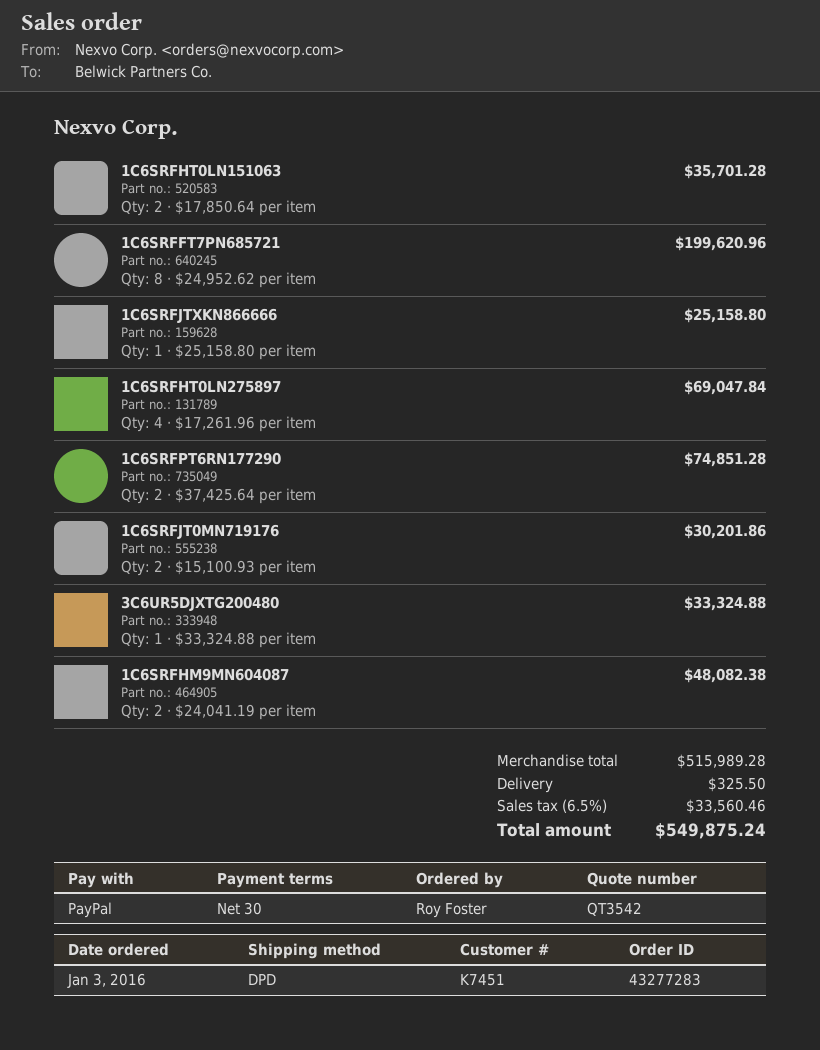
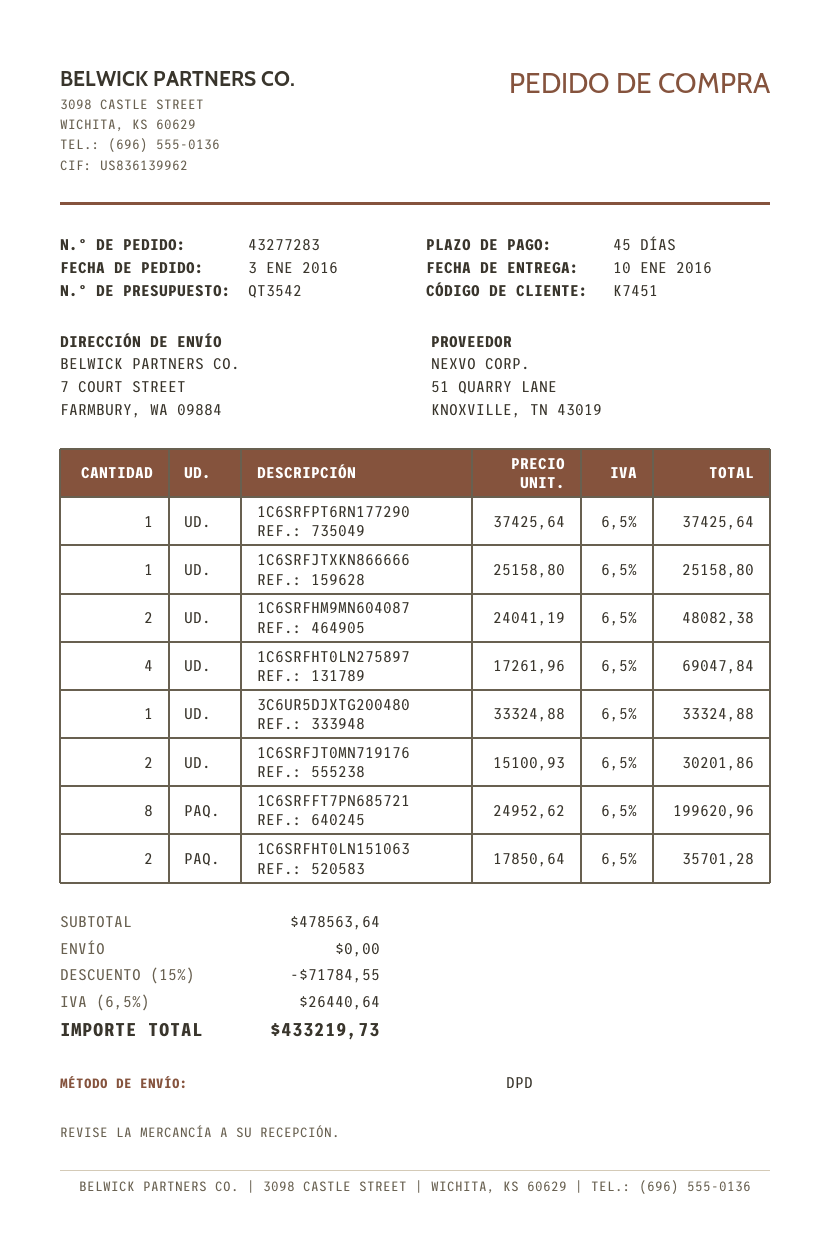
payment terms: 30 days -> 45 days
1C6SRFPT6RN177290: 2 x 37425.64 = 74851.28 -> 1 x 37425.64 = 37425.64
subtotal: 515989.28 -> 478563.64
discount: none -> 15% = 71784.55
shipping: 325.50 -> 0.00
tax: 6.5% = 33560.46 -> 6.5% = 26440.64
total: 549875.24 -> 433219.73

